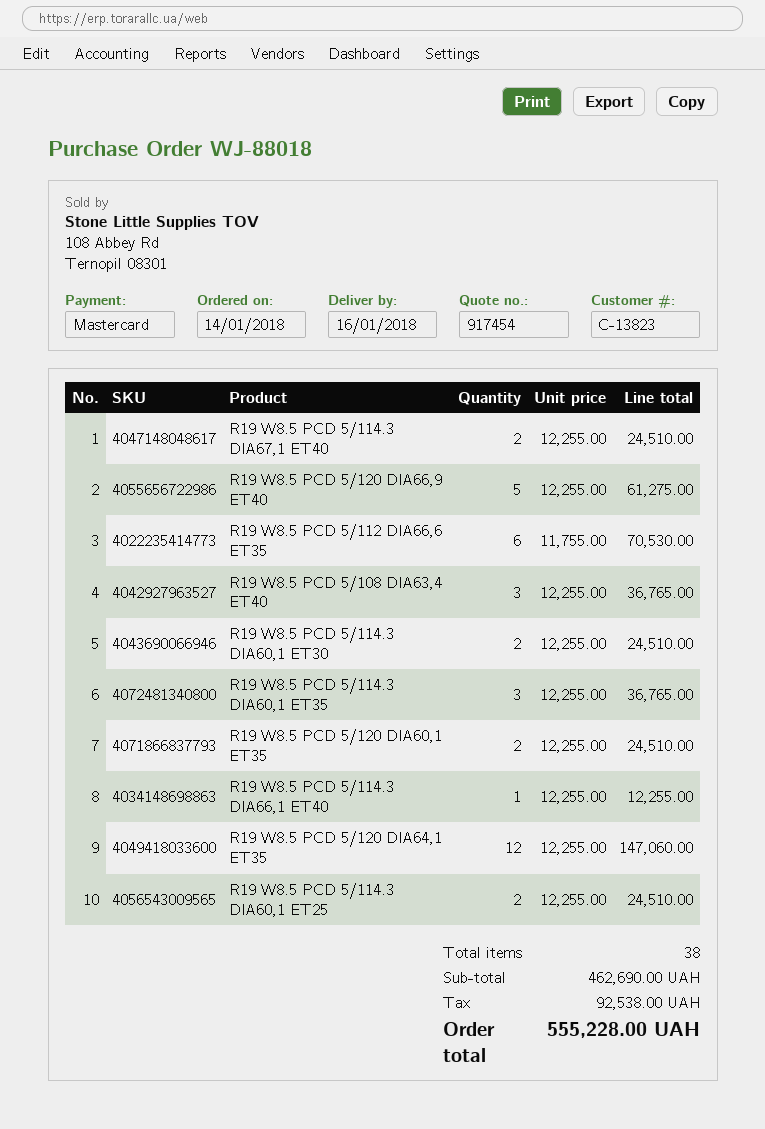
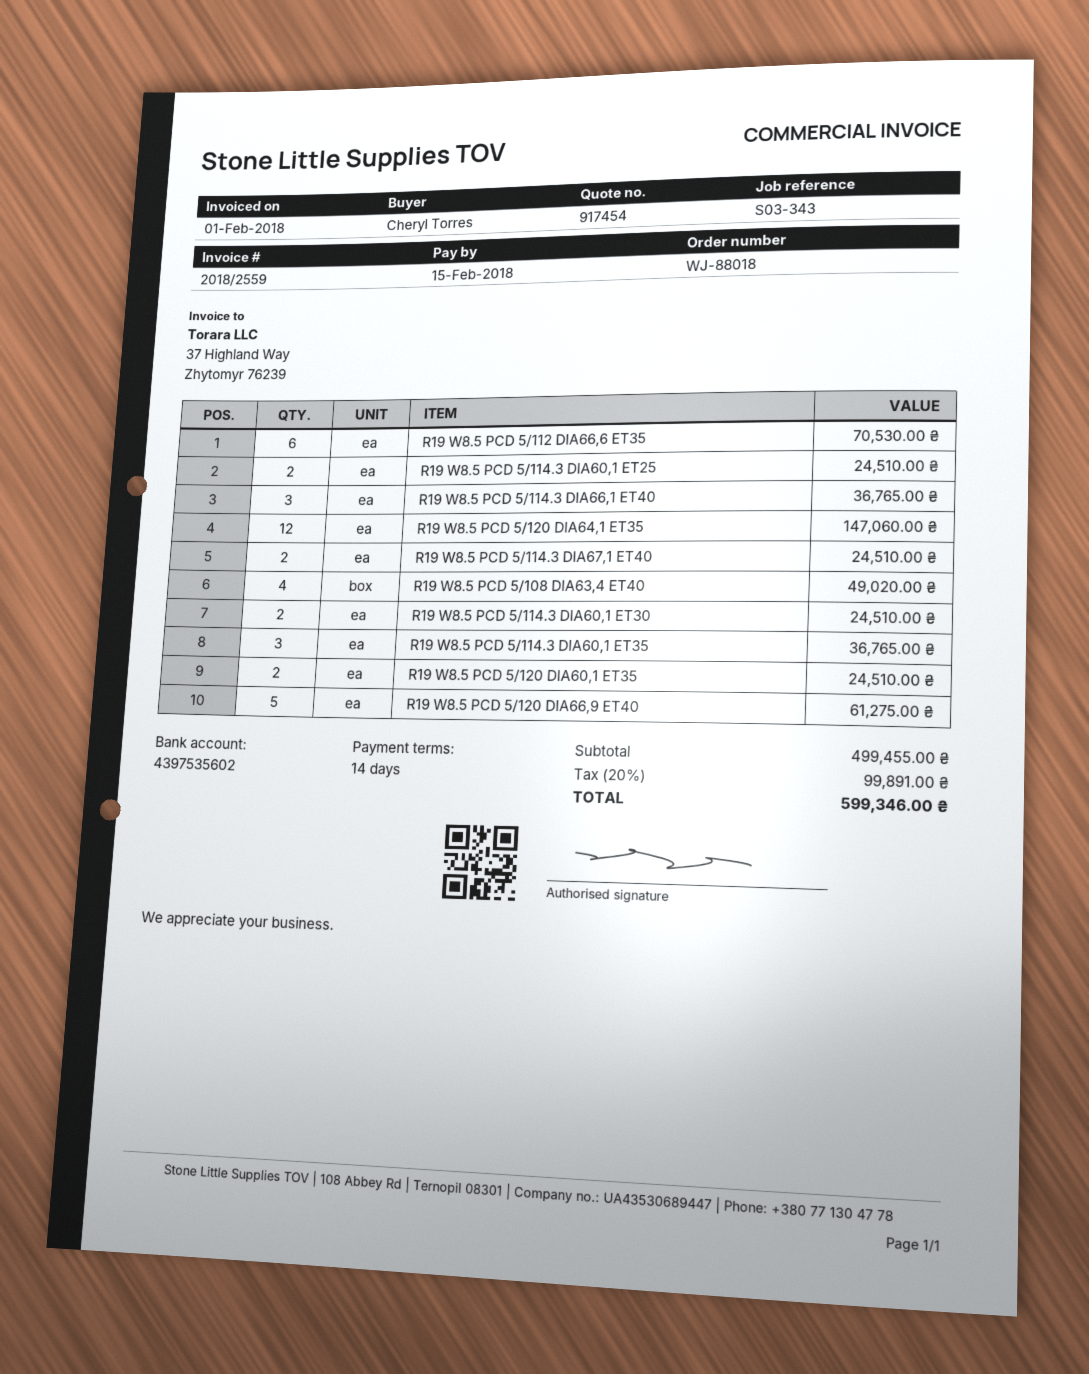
R19 W8.5 PCD 5/108 DIA63,4 ET40: 3 for 36765.00 -> 4 for 49020.00
R19 W8.5 PCD 5/114.3 DIA66,1 ET40: 1 for 12255.00 -> 3 for 36765.00
subtotal: 462690.00 -> 499455.00
tax: 92538.00 -> 99891.00
total: 555228.00 -> 599346.00

